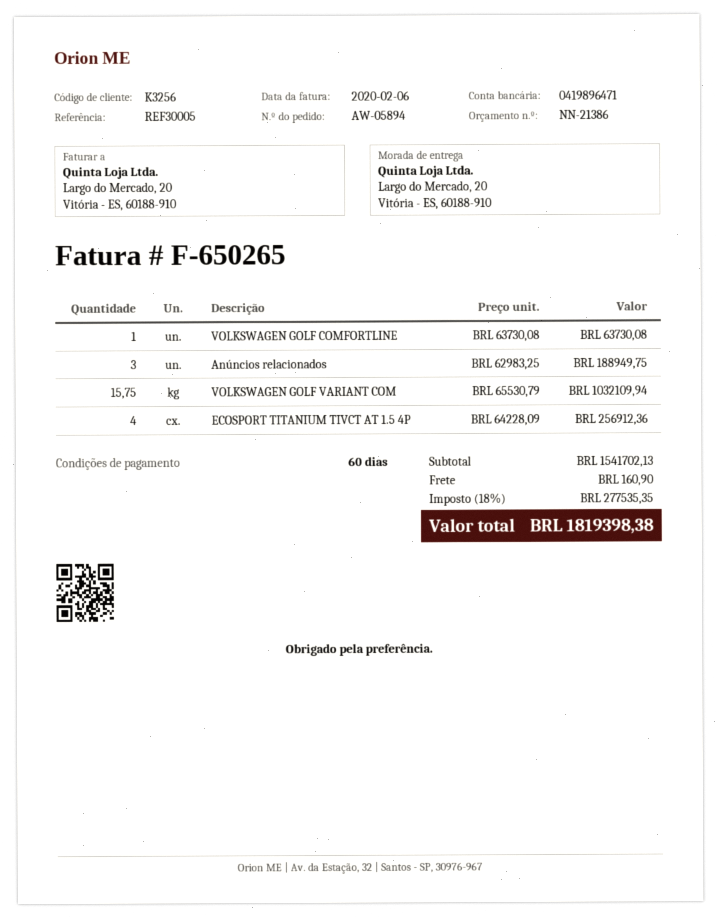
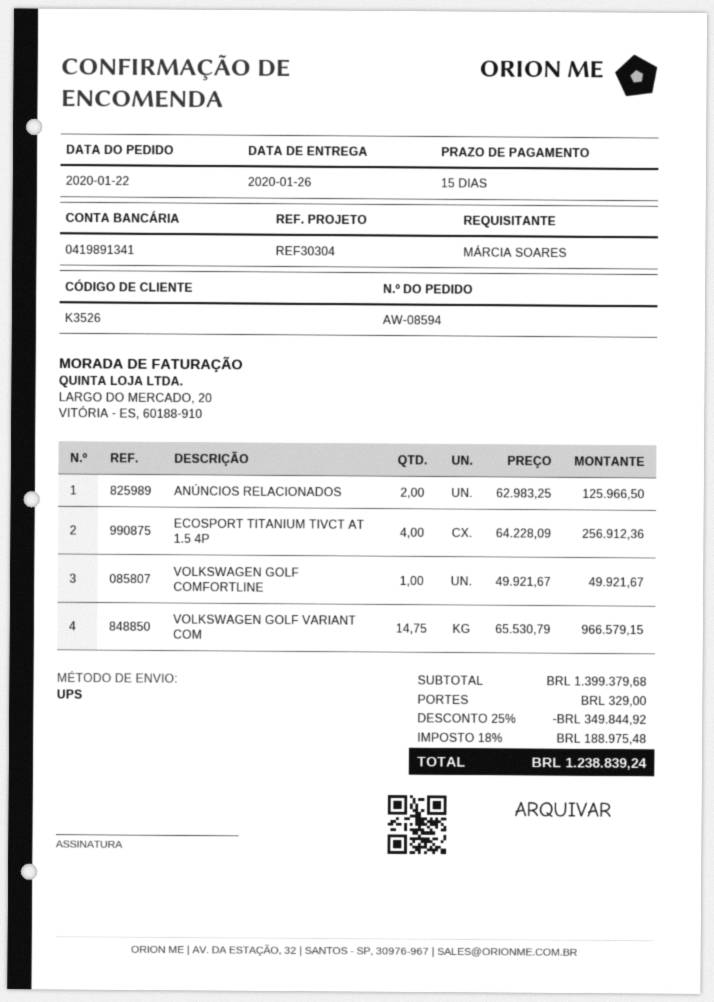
order number: AW-05894 -> AW-08594
payment terms: 60 days -> 15 days
customer number: K3256 -> K3526
reference: REF30005 -> REF30304
bank account: 0419896471 -> 0419891341
VOLKSWAGEN GOLF COMFORTLINE: 1 x 63730.08 = 63730.08 -> 1 x 49921.67 = 49921.67
Anúncios relacionados: 3 x 62983.25 = 188949.75 -> 2 x 62983.25 = 125966.50
VOLKSWAGEN GOLF VARIANT COM: 15.75 x 65530.79 = 1032109.94 -> 14.75 x 65530.79 = 966579.15
subtotal: 1541702.13 -> 1399379.68
discount: none -> 25% = 349844.92
shipping: 160.90 -> 329.00
tax: 18% = 277535.35 -> 18% = 188975.48
total: 1819398.38 -> 1238839.24

